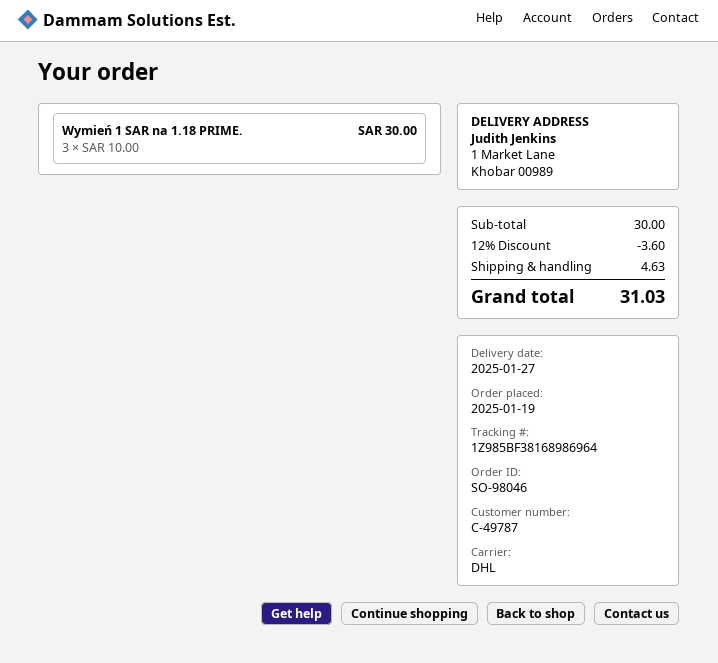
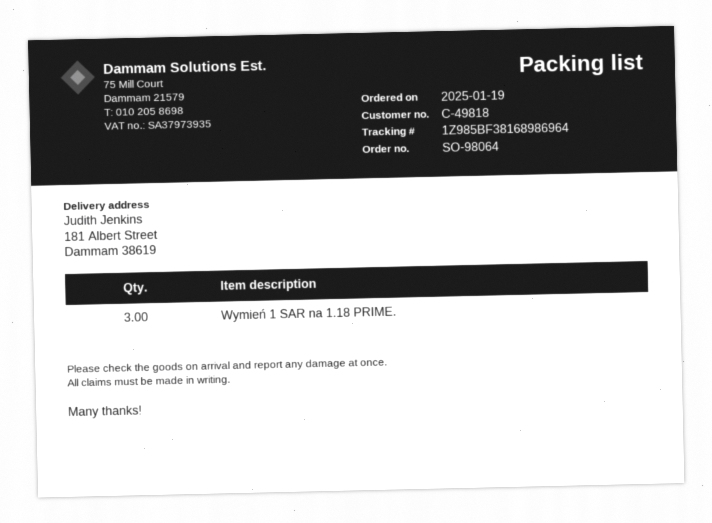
order number: SO-98046 -> SO-98064
customer number: C-49787 -> C-49818
ship to: 1 Market Lane, Khobar 00989 -> 181 Albert Street, Dammam 38619

